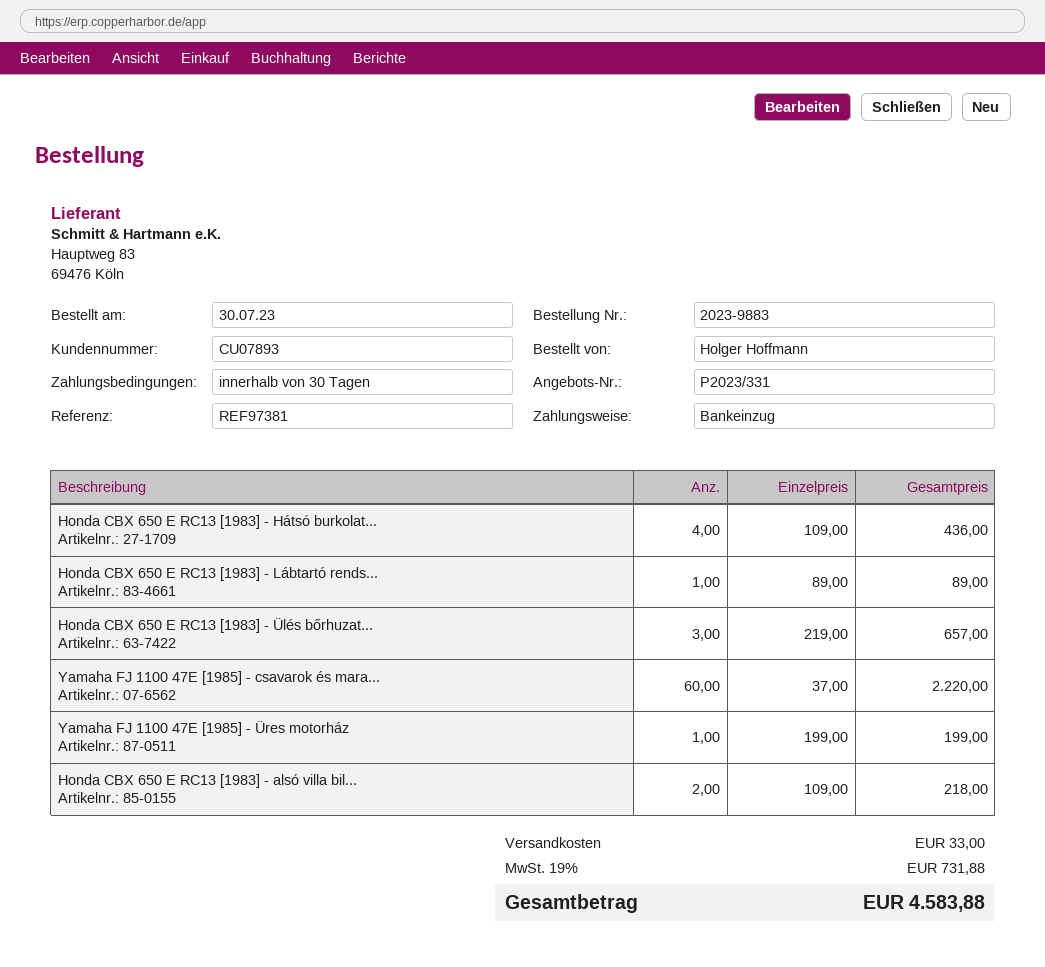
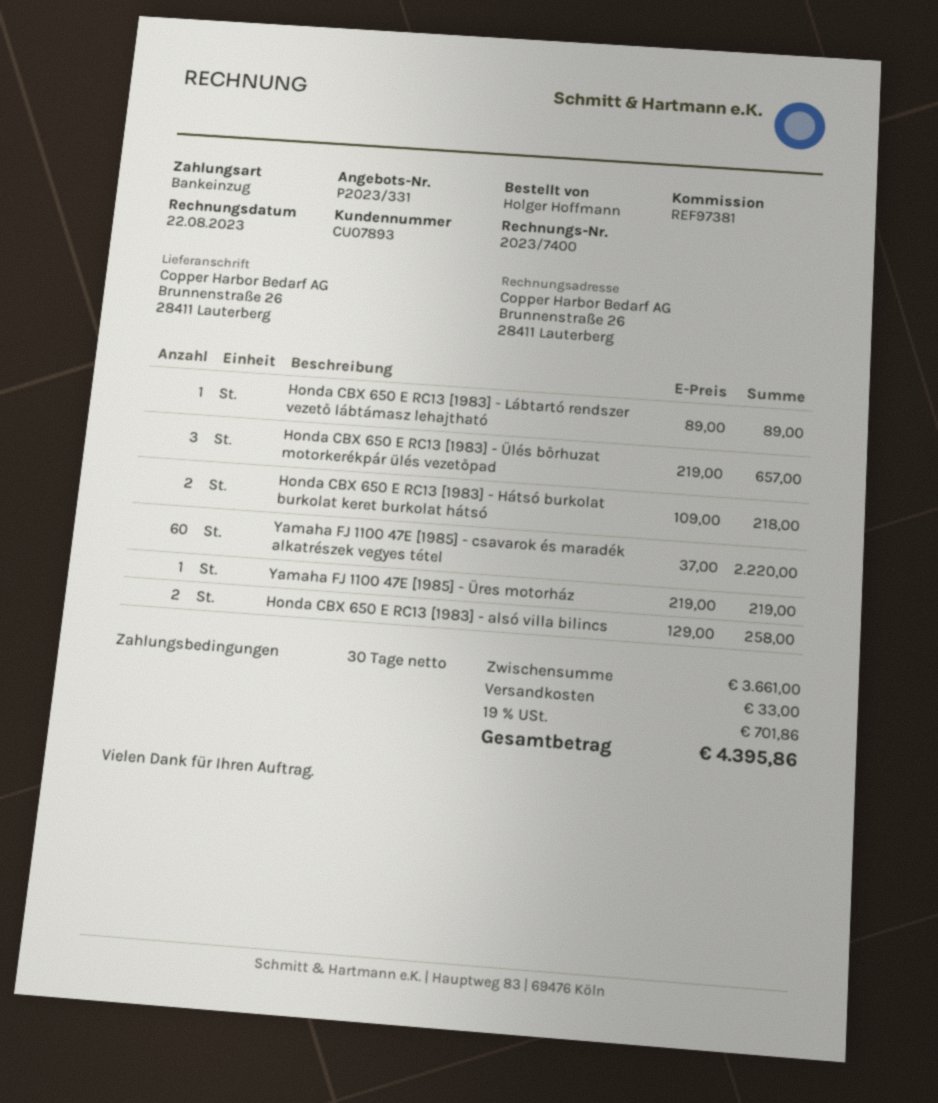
Honda CBX 650 E RC13 [1983] - Hátsó burkolat...: 4 x 109.00 = 436.00 -> 2 x 109.00 = 218.00
Yamaha FJ 1100 47E [1985] - Üres motorház: 1 x 199.00 = 199.00 -> 1 x 219.00 = 219.00
Honda CBX 650 E RC13 [1983] - alsó villa bil...: 2 x 109.00 = 218.00 -> 2 x 129.00 = 258.00
tax: 19% = 731.88 -> 19% = 701.86
total: 4583.88 -> 4395.86

